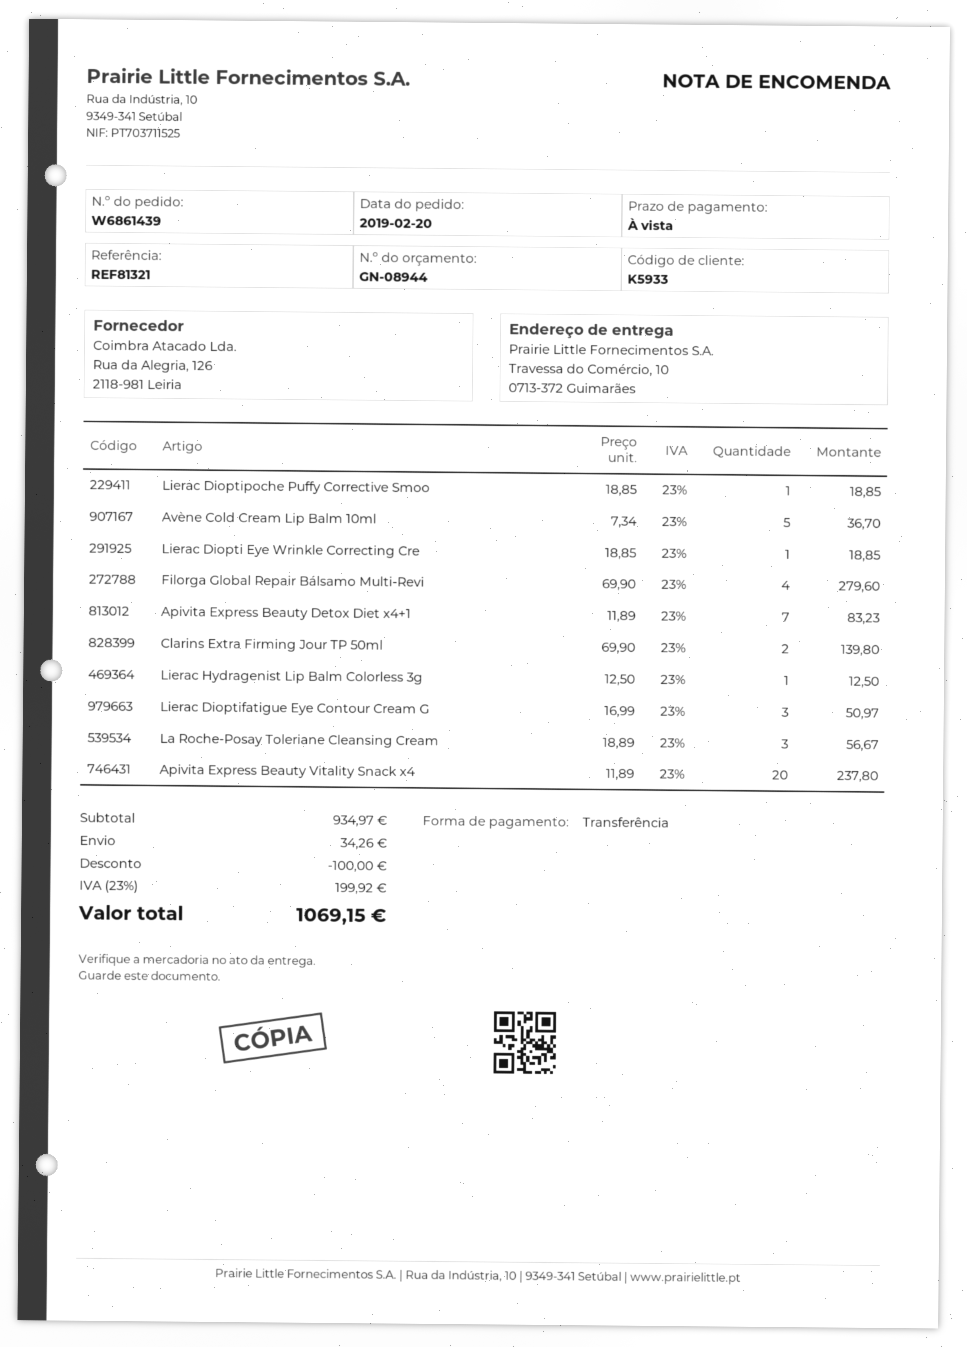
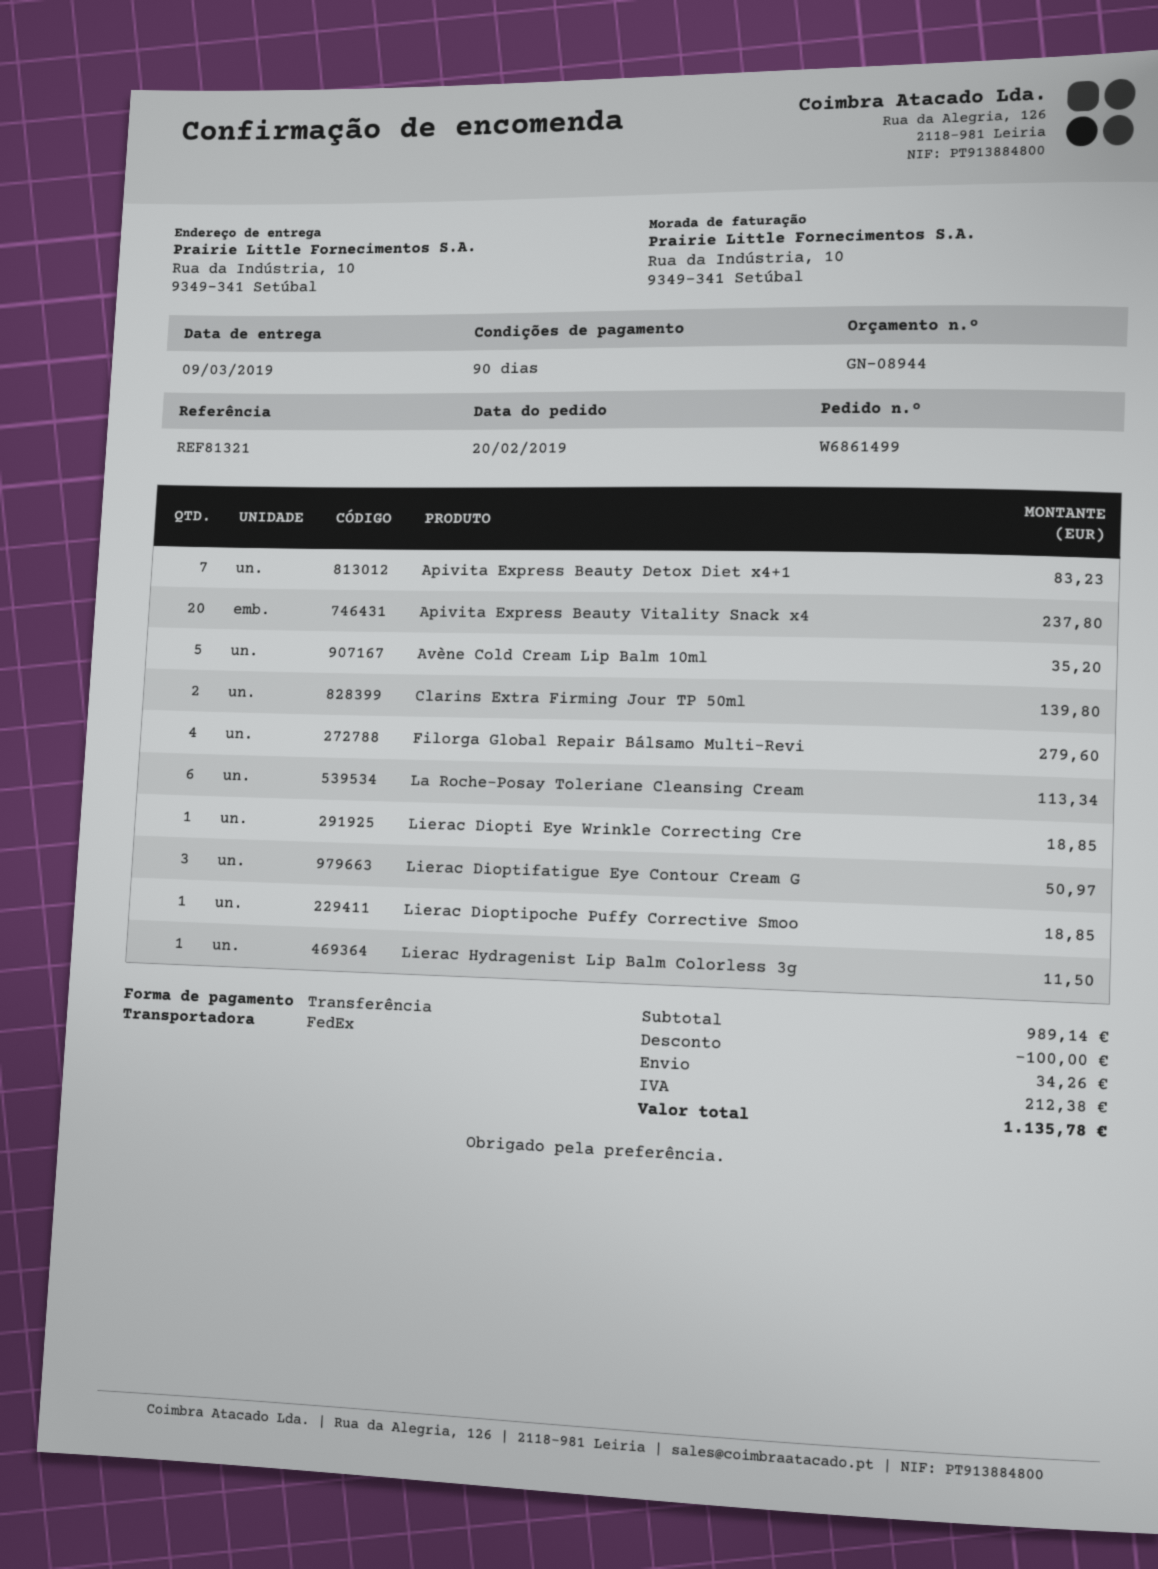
order number: W6861439 -> W6861499
payment terms: on receipt -> 90 days
ship to: Travessa do Comércio, 10, 0713-372 Guimarães -> Rua da Indústria, 10, 9349-341 Setúbal
Avène Cold Cream Lip Balm 10ml: 5 for 36.70 -> 5 for 35.20
Lierac Hydragenist Lip Balm Colorless 3g: 1 for 12.50 -> 1 for 11.50
La Roche-Posay Toleriane Cleansing Cream: 3 for 56.67 -> 6 for 113.34
subtotal: 934.97 -> 989.14
tax: 199.92 -> 212.38
total: 1069.15 -> 1135.78

